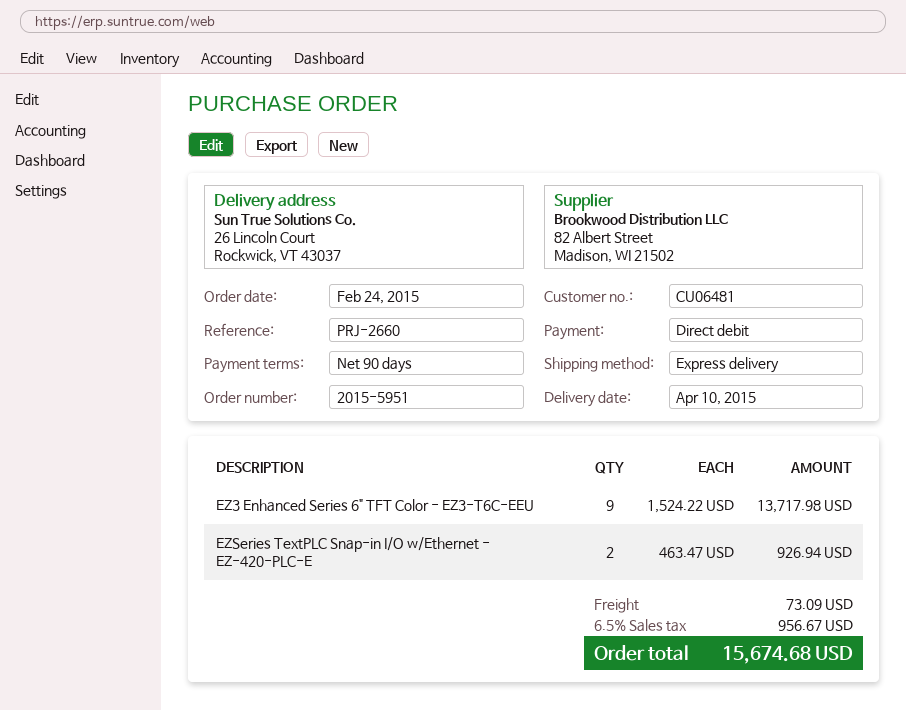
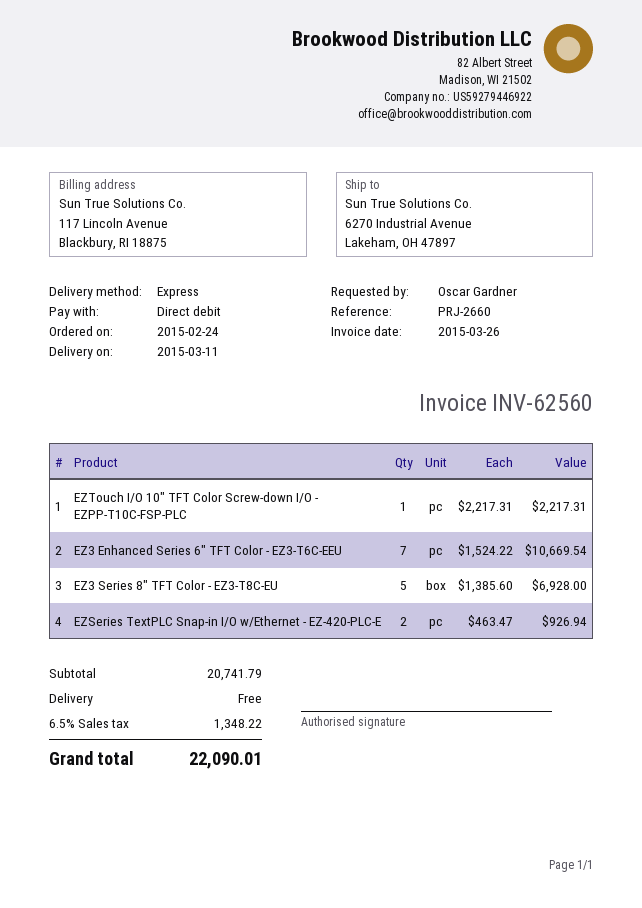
delivery date: 2015-04-10 -> 2015-03-11
ship to: 26 Lincoln Court, Rockwick, VT 43037 -> 6270 Industrial Avenue, Lakeham, OH 47897
EZ3 Enhanced Series 6" TFT Color - EZ3-T6C-EEU: 9 x 1524.22 = 13717.98 -> 7 x 1524.22 = 10669.54
EZTouch I/O 10" TFT Color Screw-down I/O - EZPP-T10C-FSP-PLC: none -> 1 x 2217.31 = 2217.31
EZ3 Series 8" TFT Color - EZ3-T8C-EU: none -> 5 x 1385.60 = 6928.00
shipping: 73.09 -> 0.00
tax: 6.5% = 956.67 -> 6.5% = 1348.22
total: 15674.68 -> 22090.01

